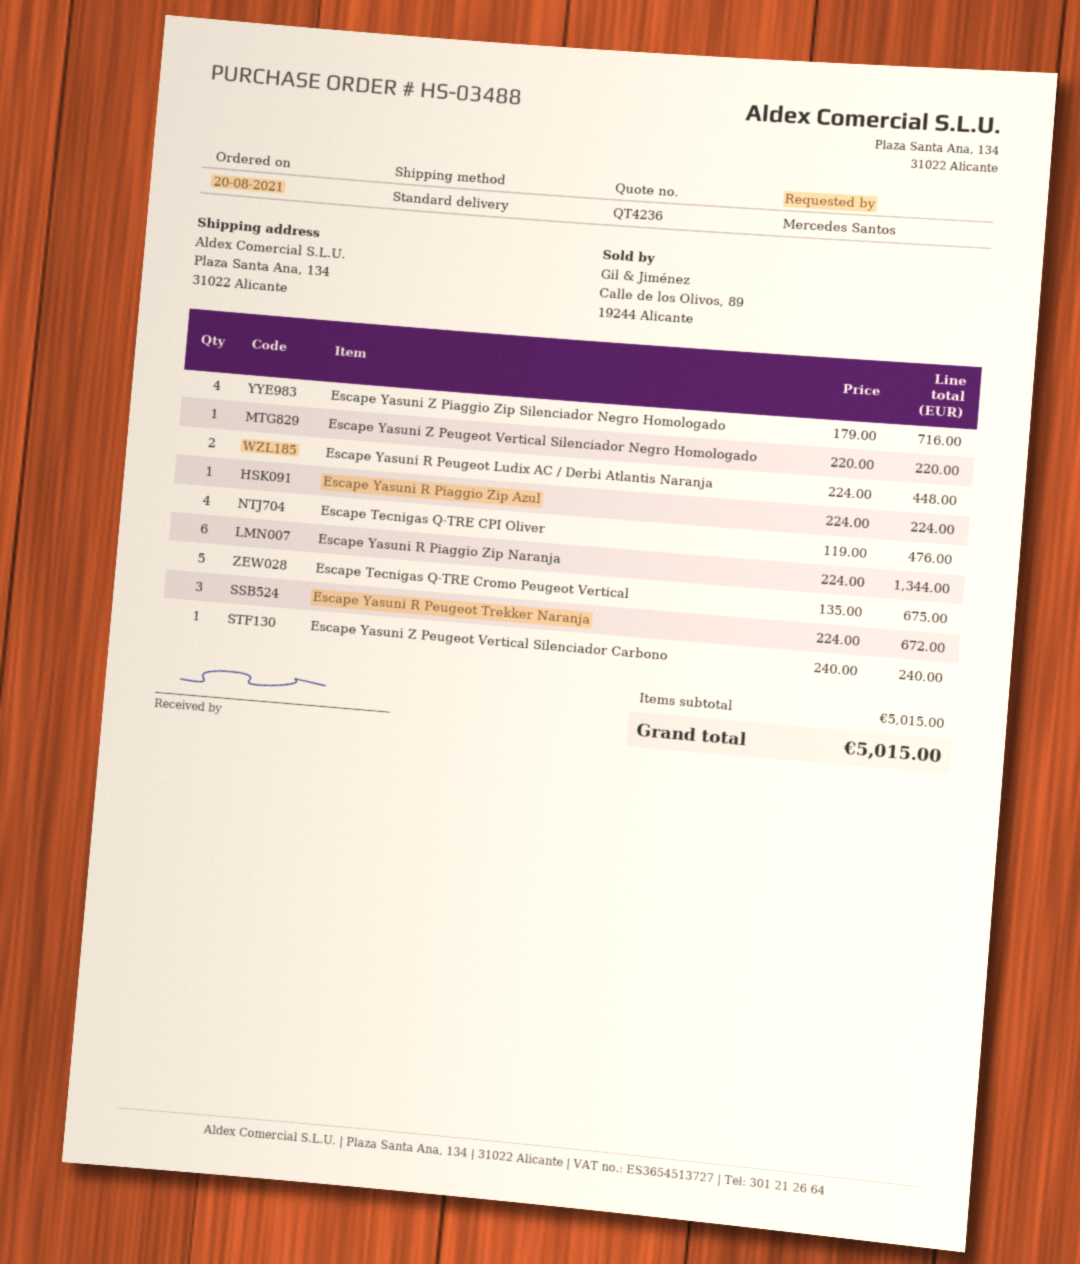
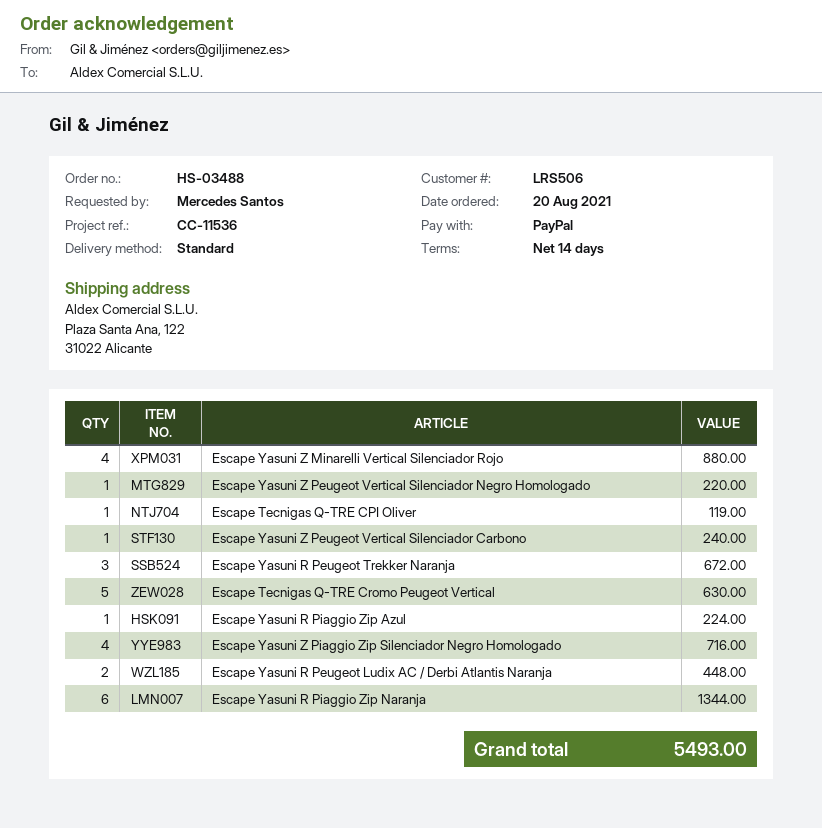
ship to: Plaza Santa Ana, 134, 31022 Alicante -> Plaza Santa Ana, 122, 31022 Alicante
Escape Tecnigas Q-TRE CPI Oliver: 4 for 476.00 -> 1 for 119.00
Escape Tecnigas Q-TRE Cromo Peugeot Vertical: 5 for 675.00 -> 5 for 630.00
Escape Yasuni Z Minarelli Vertical Silenciador Rojo: none -> 4 for 880.00
total: 5015.00 -> 5493.00

